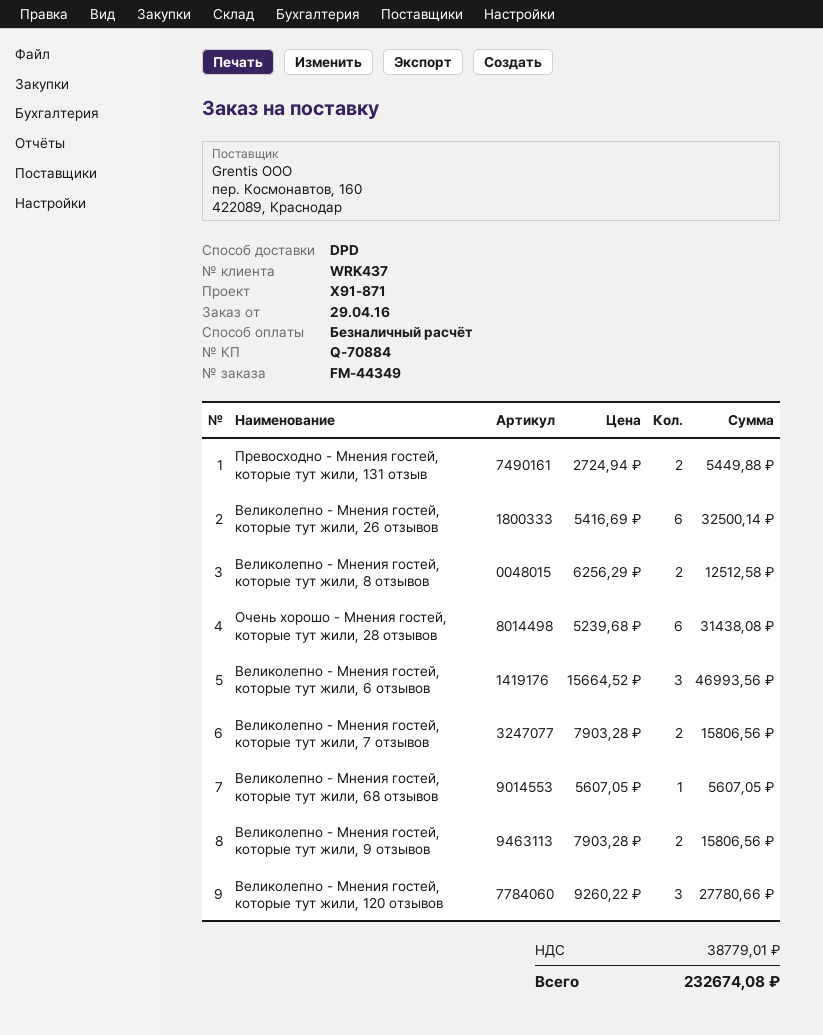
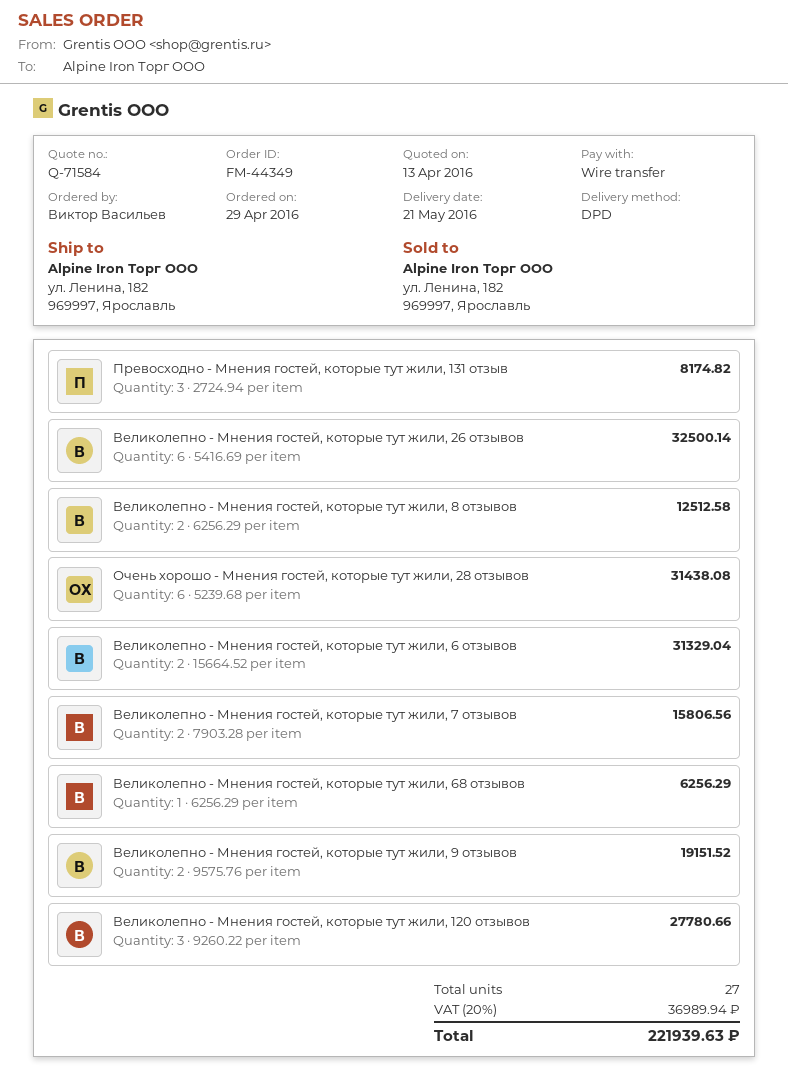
quote number: Q-70884 -> Q-71584
Превосходно - Мнения гостей, которые тут жили, 131 отзыв: 2 x 2724.94 = 5449.88 -> 3 x 2724.94 = 8174.82
Великолепно - Мнения гостей, которые тут жили, 6 отзывов: 3 x 15664.52 = 46993.56 -> 2 x 15664.52 = 31329.04
Великолепно - Мнения гостей, которые тут жили, 68 отзывов: 1 x 5607.05 = 5607.05 -> 1 x 6256.29 = 6256.29
Великолепно - Мнения гостей, которые тут жили, 9 отзывов: 2 x 7903.28 = 15806.56 -> 2 x 9575.76 = 19151.52
tax: 38779.01 -> 36989.94
total: 232674.08 -> 221939.63

